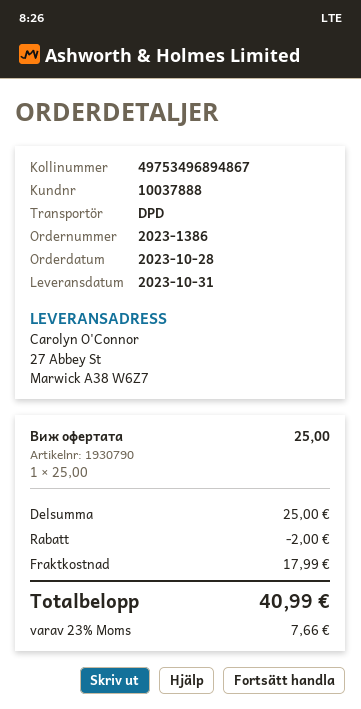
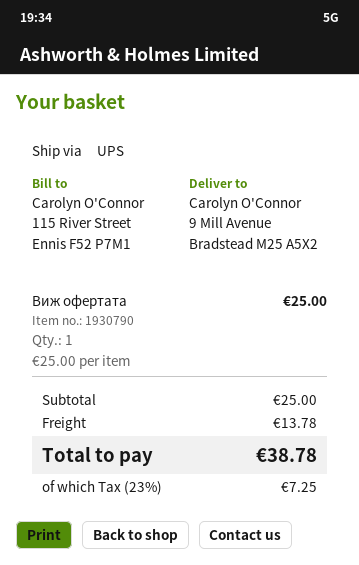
shipping method: DPD -> UPS
ship to: 27 Abbey St, Marwick A38 W6Z7 -> 9 Mill Avenue, Bradstead M25 A5X2
discount: 2.00 -> none
shipping: 17.99 -> 13.78
tax: 23% = 7.66 -> 23% = 7.25
total: 40.99 -> 38.78

